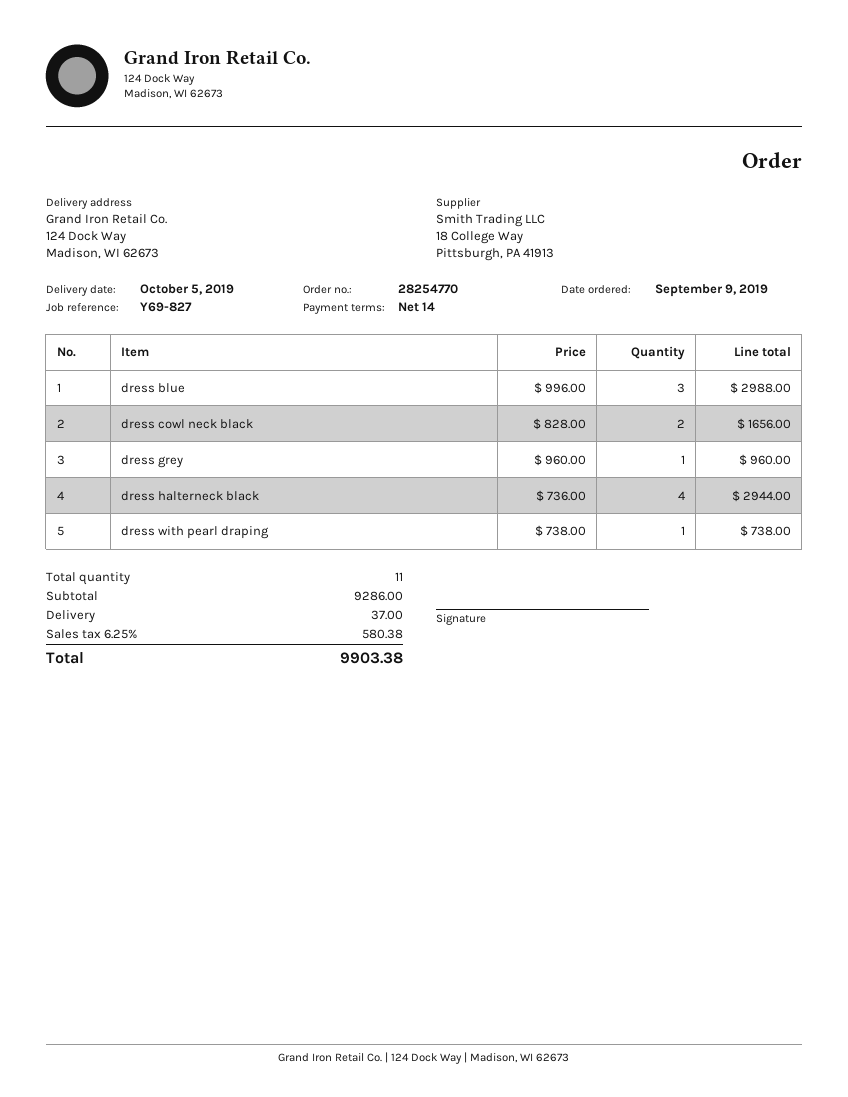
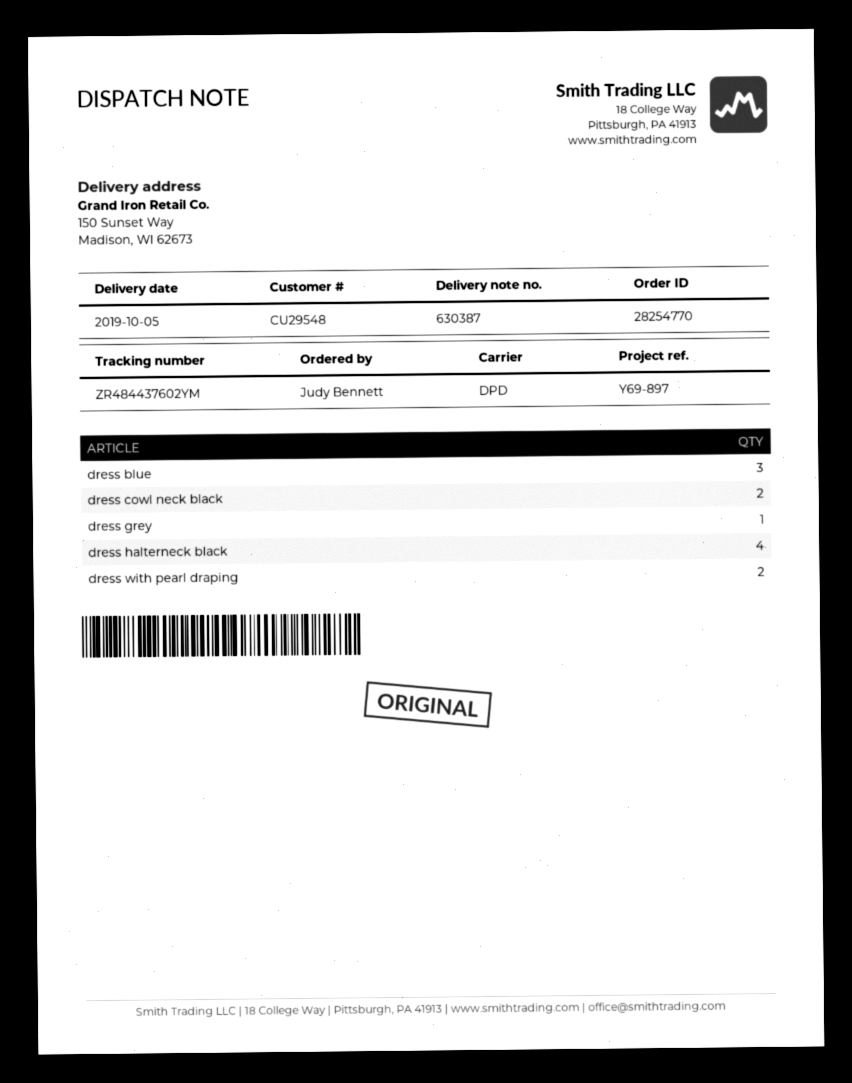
reference: Y69-827 -> Y69-897
ship to: 124 Dock Way, Madison, WI 62673 -> 150 Sunset Way, Madison, WI 62673
dress with pearl draping: 1 -> 2

